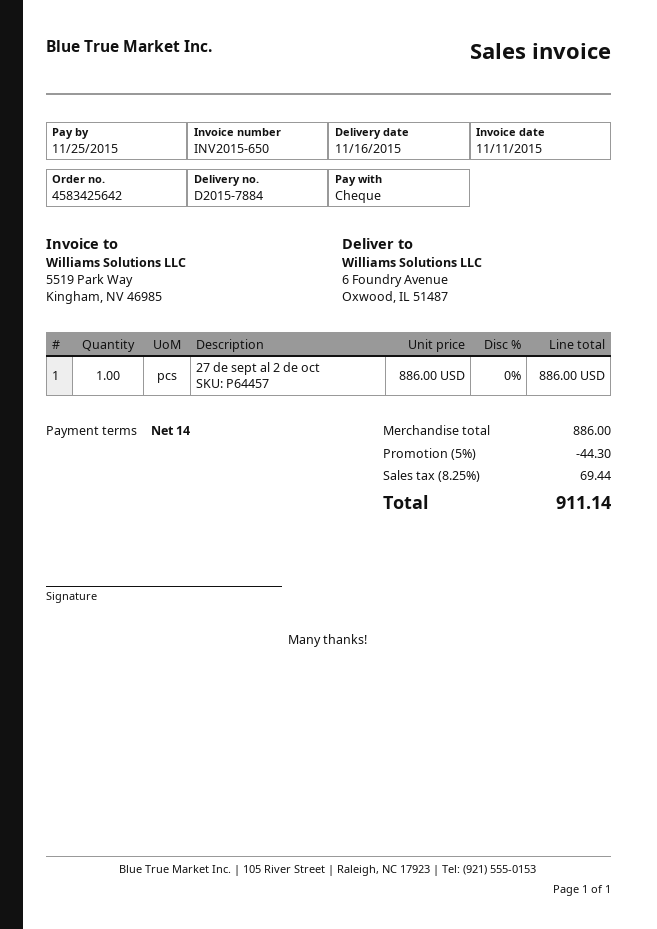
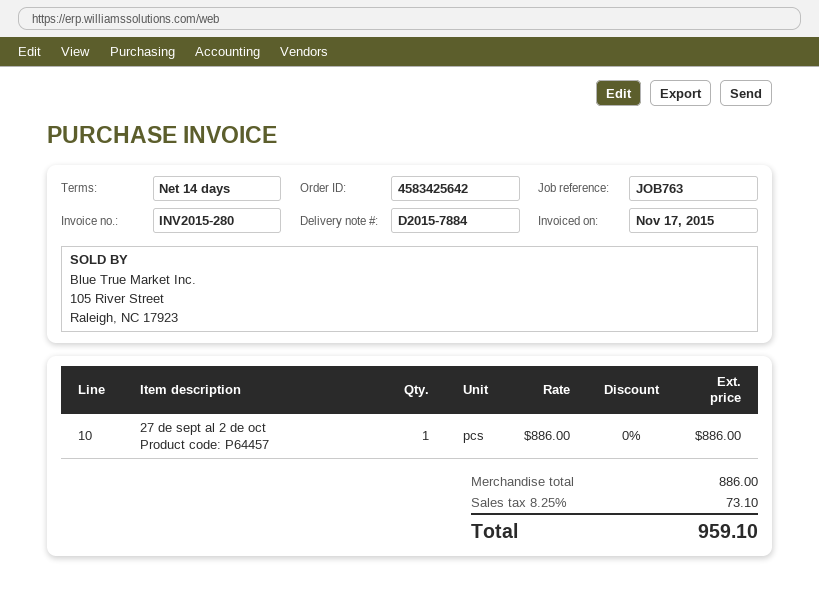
invoice number: INV2015-650 -> INV2015-280
invoice date: 2015-11-11 -> 2015-11-17
discount: 5% = 44.30 -> none
tax: 8.25% = 69.44 -> 8.25% = 73.10
total: 911.14 -> 959.10

